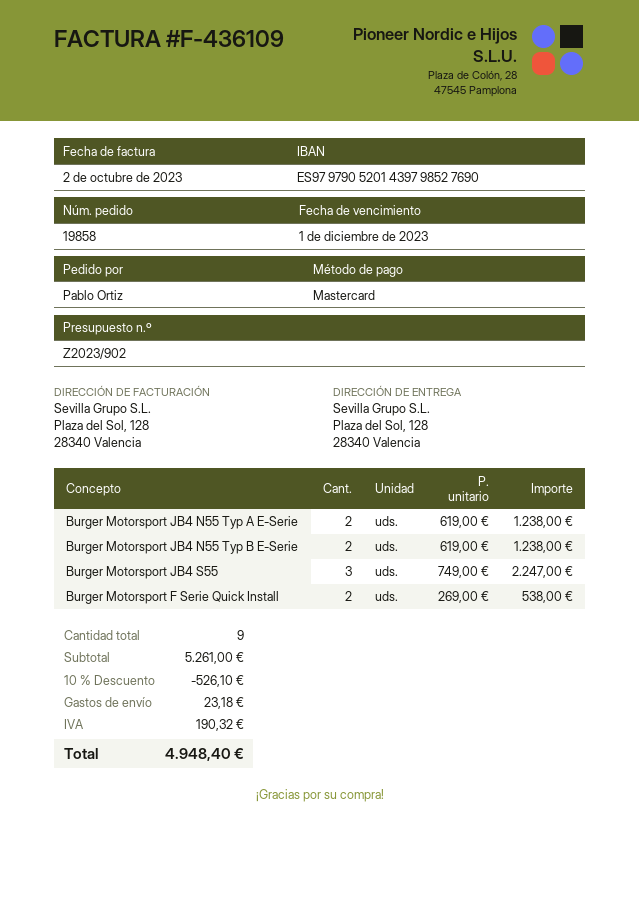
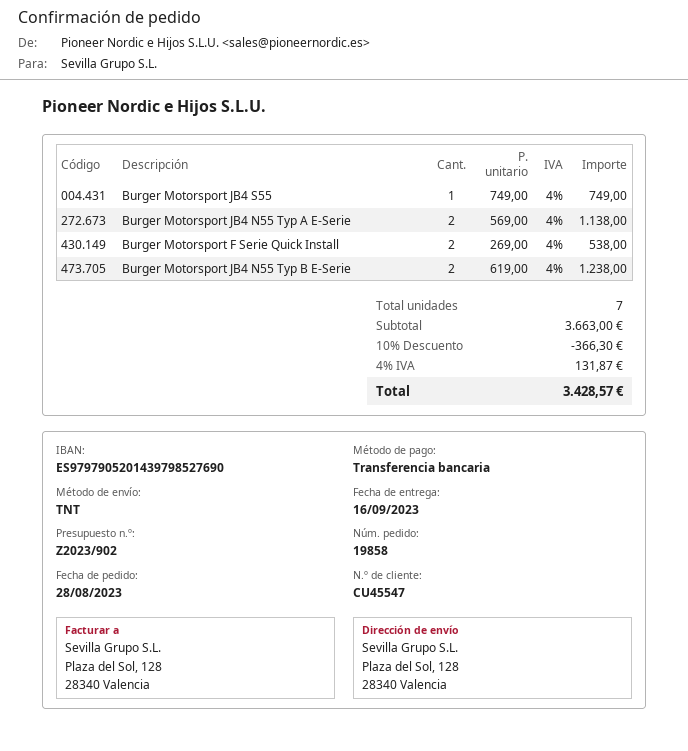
payment method: Mastercard -> bank transfer
Burger Motorsport JB4 N55 Typ A E-Serie: 2 x 619.00 = 1238.00 -> 2 x 569.00 = 1138.00
Burger Motorsport JB4 S55: 3 x 749.00 = 2247.00 -> 1 x 749.00 = 749.00
total quantity: 9 -> 7
subtotal: 5261.00 -> 3663.00
discount: 10% = 526.10 -> 10% = 366.30
shipping: 23.18 -> none
tax: 190.32 -> 131.87
total: 4948.40 -> 3428.57

